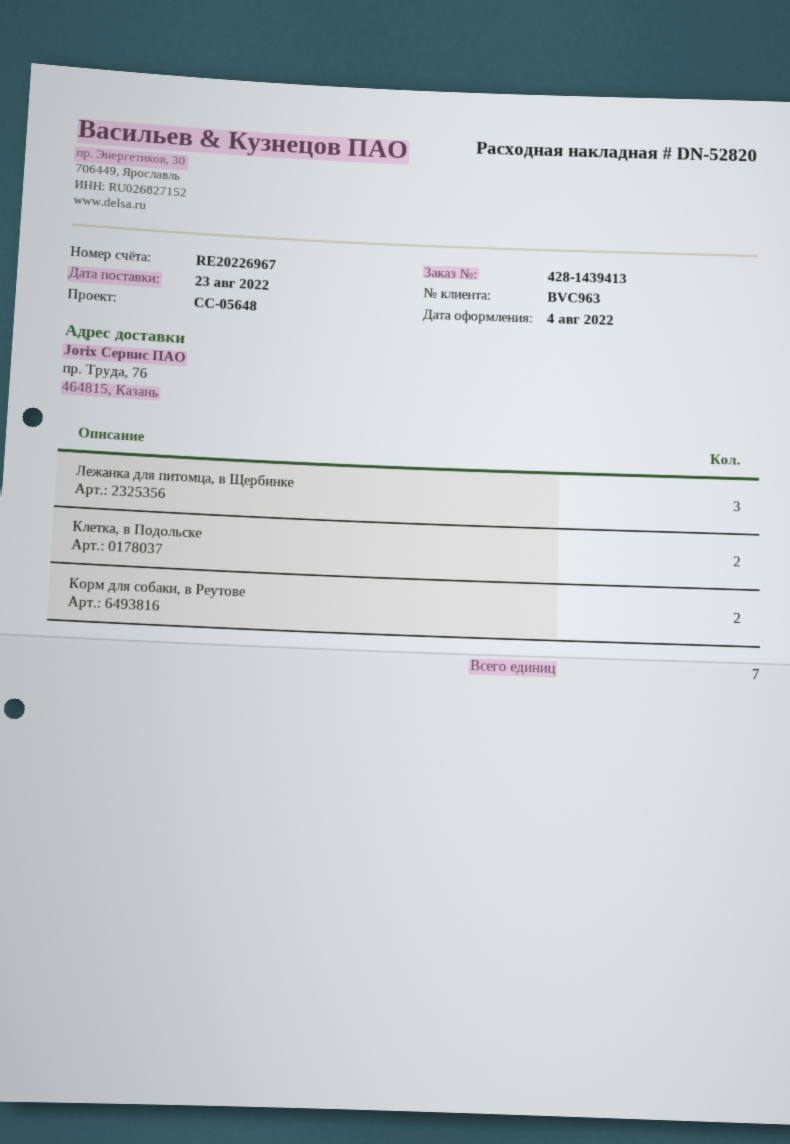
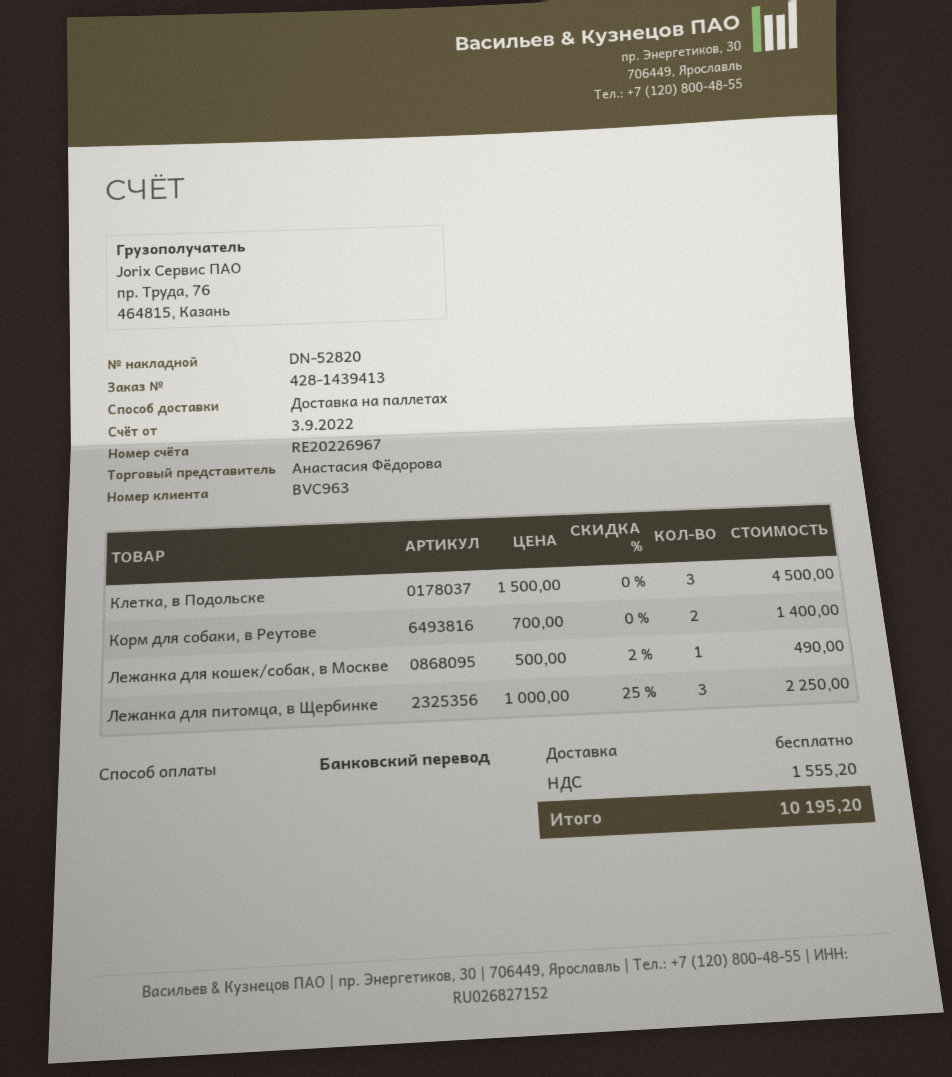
Клетка, в Подольске: 2 -> 3
Лежанка для кошек/собак, в Москве: none -> 1

